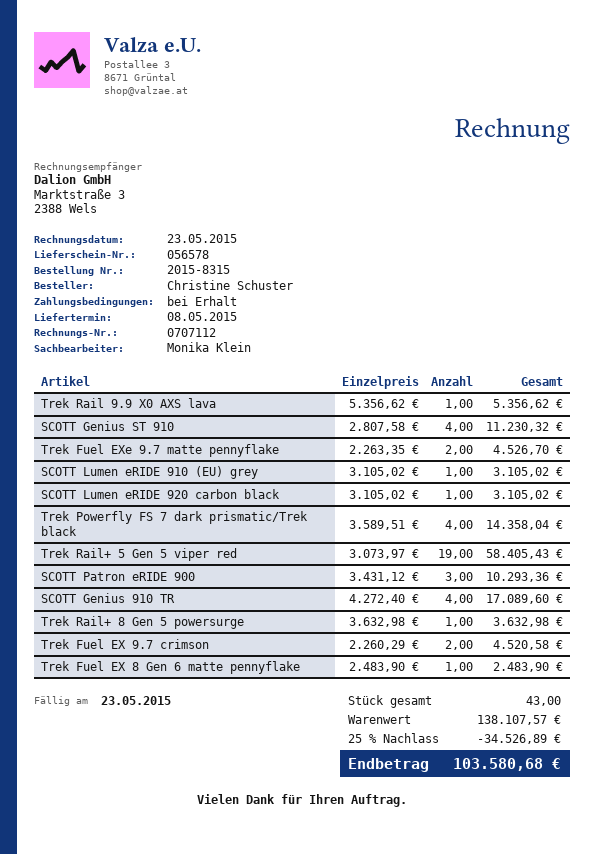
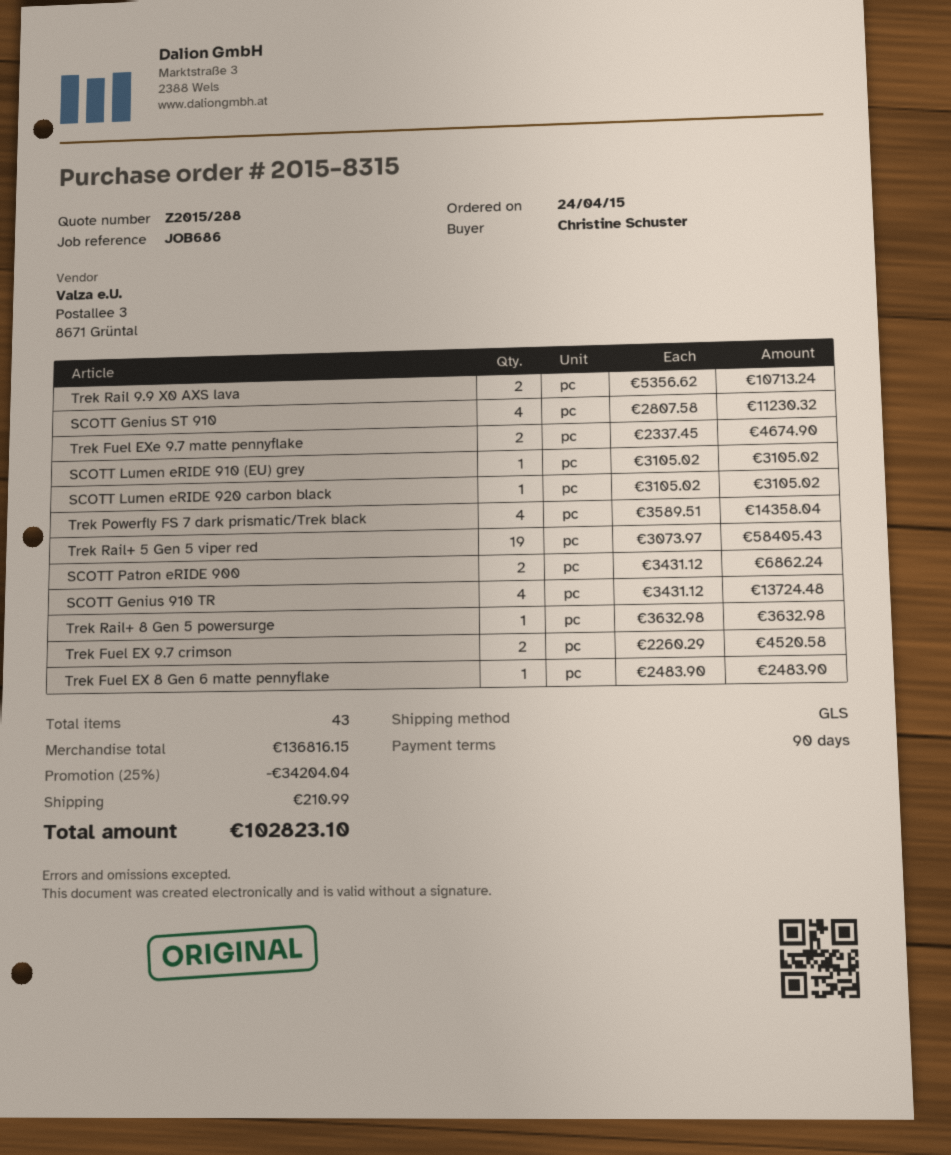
payment terms: on receipt -> 90 days
Trek Rail 9.9 X0 AXS lava: 1 x 5356.62 = 5356.62 -> 2 x 5356.62 = 10713.24
Trek Fuel EXe 9.7 matte pennyflake: 2 x 2263.35 = 4526.70 -> 2 x 2337.45 = 4674.90
SCOTT Patron eRIDE 900: 3 x 3431.12 = 10293.36 -> 2 x 3431.12 = 6862.24
SCOTT Genius 910 TR: 4 x 4272.40 = 17089.60 -> 4 x 3431.12 = 13724.48
subtotal: 138107.57 -> 136816.15
discount: 25% = 34526.89 -> 25% = 34204.04
shipping: none -> 210.99
total: 103580.68 -> 102823.10

